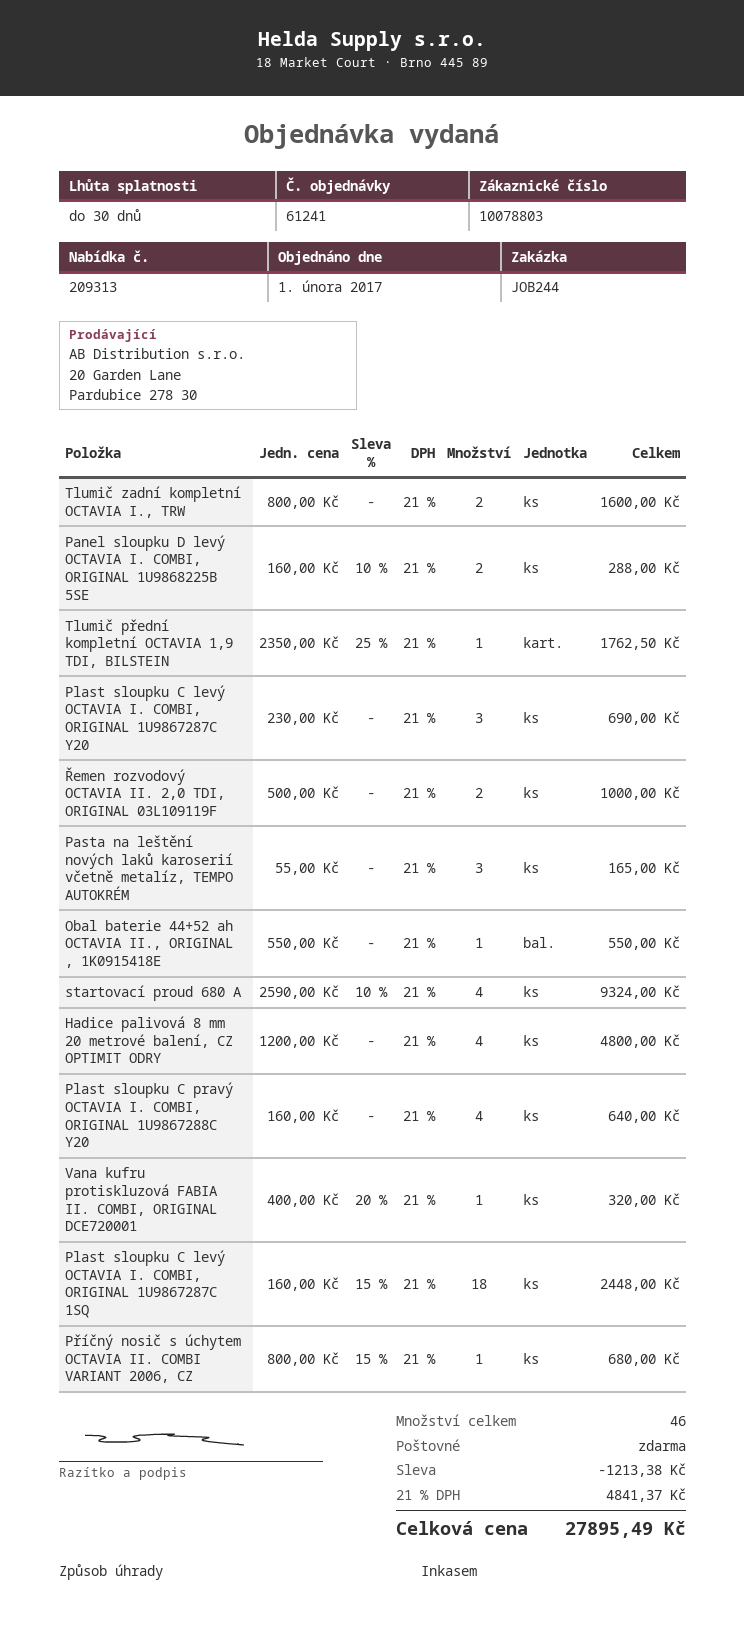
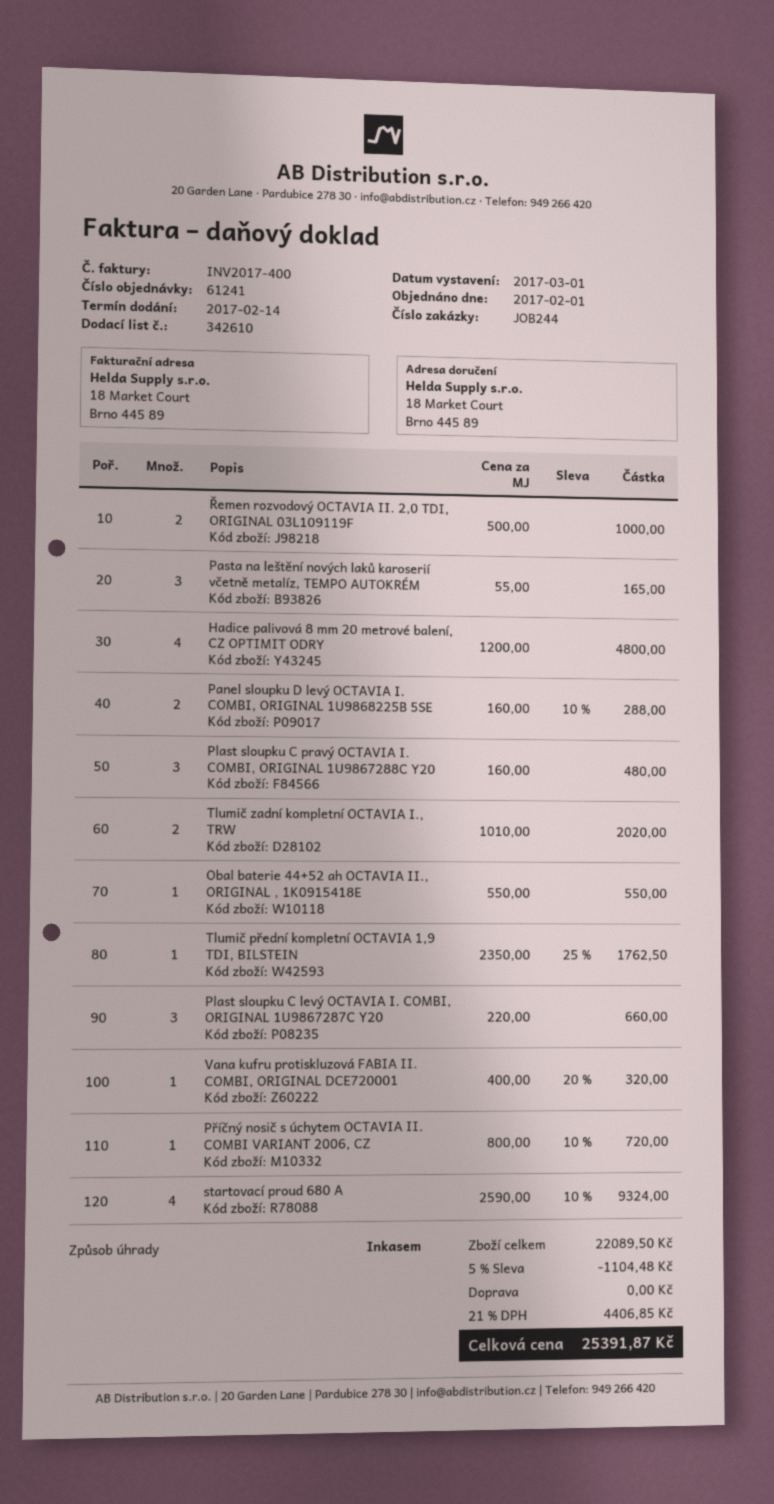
Tlumič zadní kompletní OCTAVIA I., TRW: 2 x 800.00 = 1600.00 -> 2 x 1010.00 = 2020.00
Plast sloupku C levý OCTAVIA I. COMBI, ORIGINAL 1U9867287C Y20: 3 x 230.00 = 690.00 -> 3 x 220.00 = 660.00
Plast sloupku C pravý OCTAVIA I. COMBI, ORIGINAL 1U9867288C Y20: 4 x 160.00 = 640.00 -> 3 x 160.00 = 480.00
Plast sloupku C levý OCTAVIA I. COMBI, ORIGINAL 1U9867287C 1SQ: 18 x 160.00 - 15% = 2448.00 -> none
Příčný nosič s úchytem OCTAVIA II. COMBI VARIANT 2006, CZ: 1 x 800.00 - 15% = 680.00 -> 1 x 800.00 - 10% = 720.00
discount: 1213.38 -> 1104.48
tax: 21% = 4841.37 -> 21% = 4406.85
total: 27895.49 -> 25391.87

